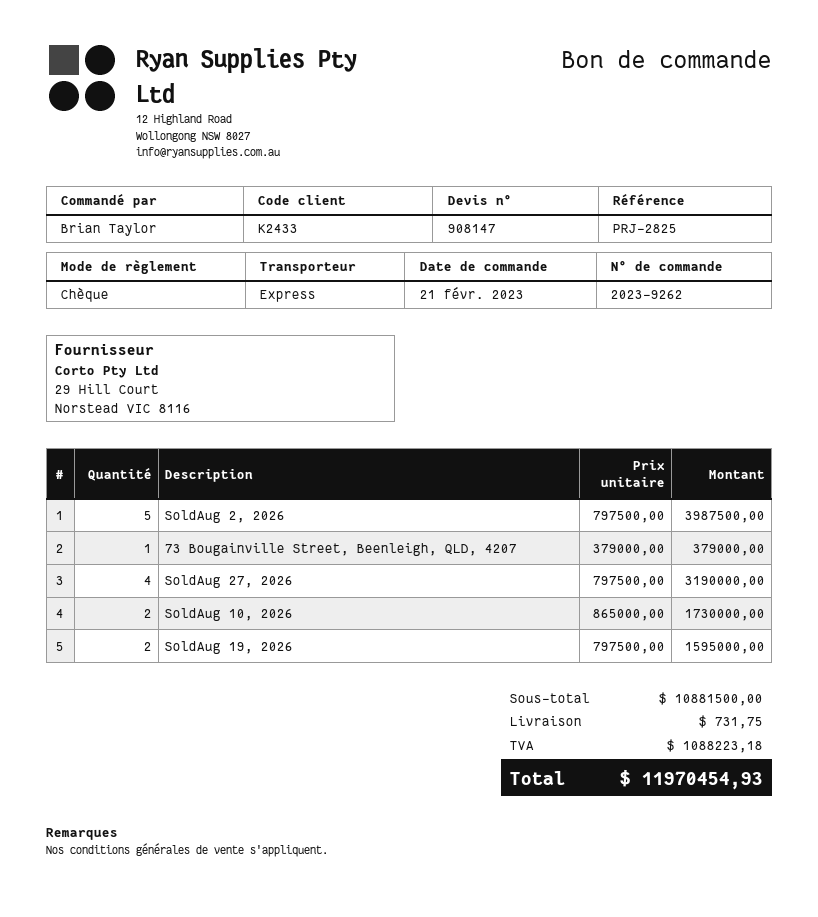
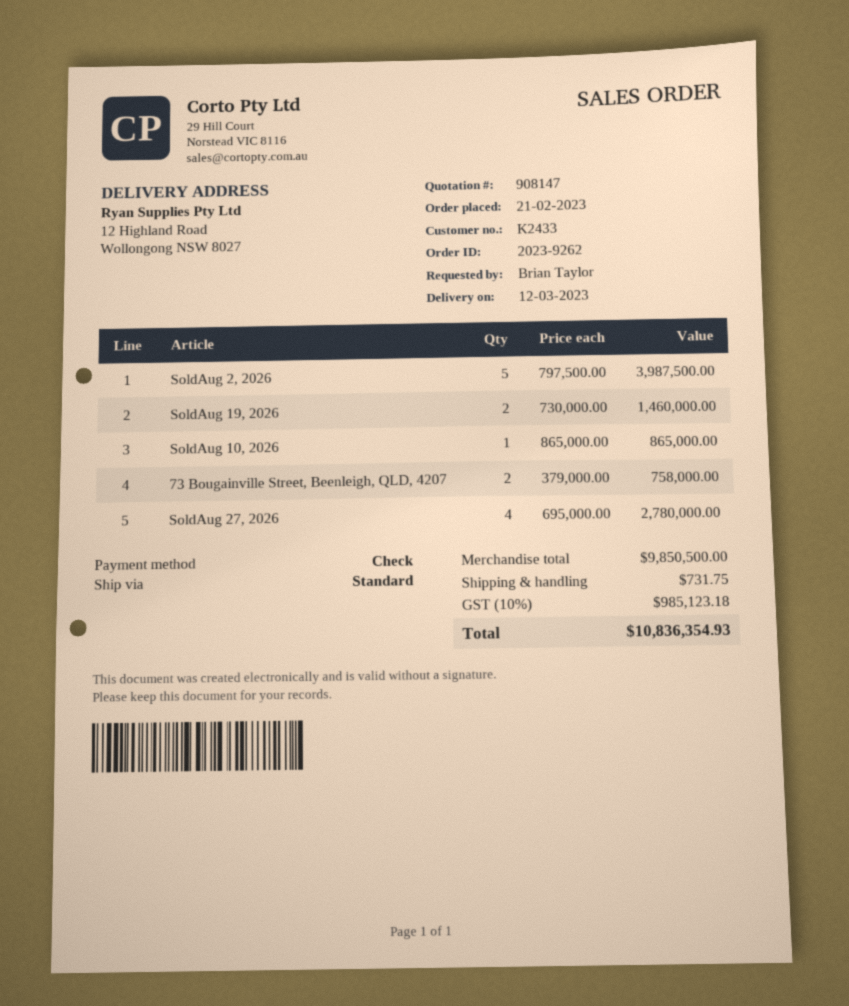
shipping method: express -> standard
73 Bougainville Street, Beenleigh, QLD, 4207: 1 x 379000.00 = 379000.00 -> 2 x 379000.00 = 758000.00
SoldAug 27, 2026: 4 x 797500.00 = 3190000.00 -> 4 x 695000.00 = 2780000.00
SoldAug 10, 2026: 2 x 865000.00 = 1730000.00 -> 1 x 865000.00 = 865000.00
SoldAug 19, 2026: 2 x 797500.00 = 1595000.00 -> 2 x 730000.00 = 1460000.00
subtotal: 10881500.00 -> 9850500.00
tax: 1088223.18 -> 985123.18
total: 11970454.93 -> 10836354.93

